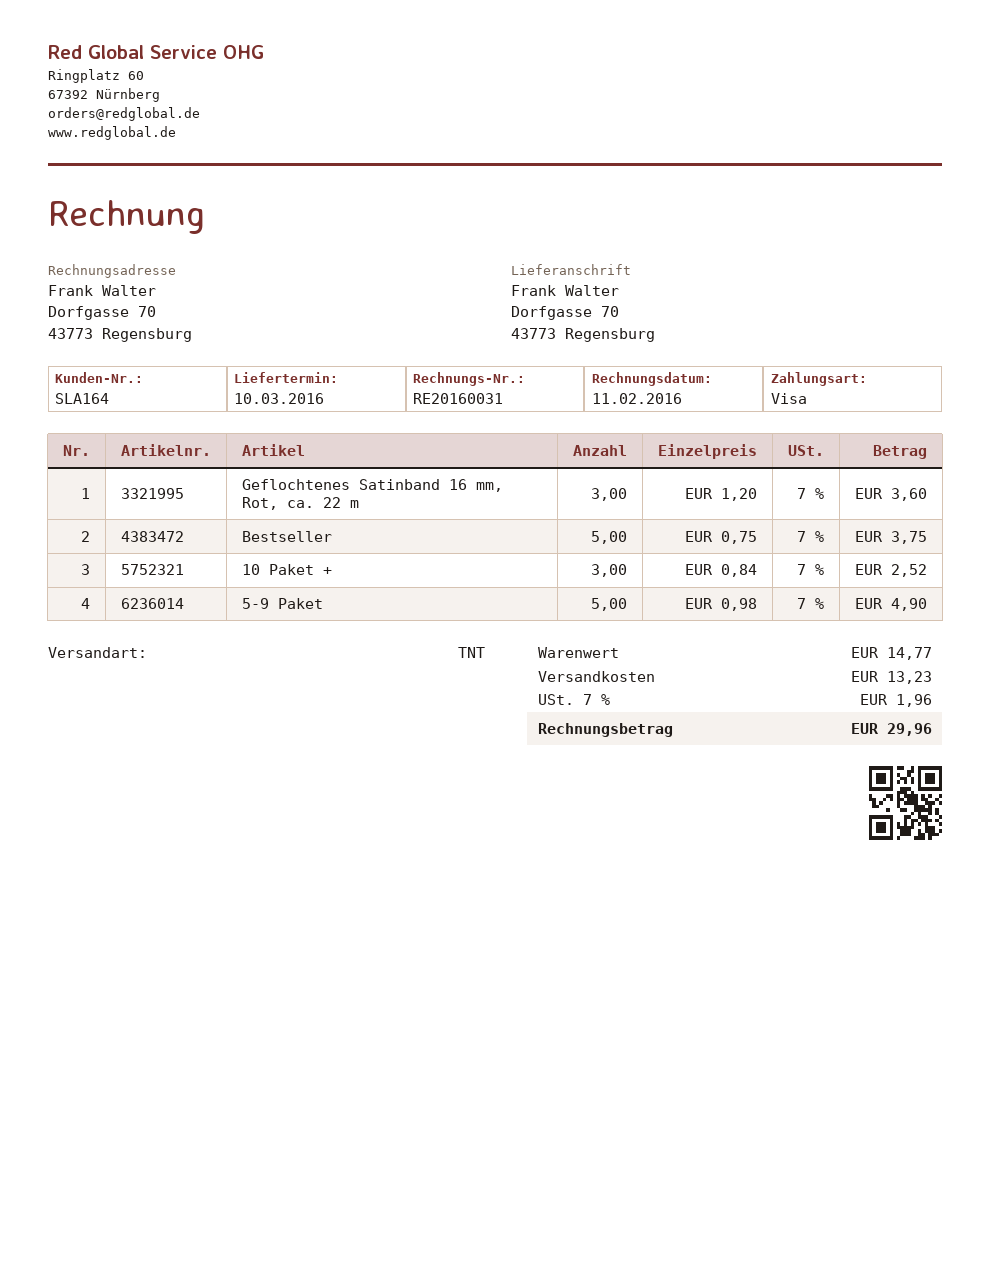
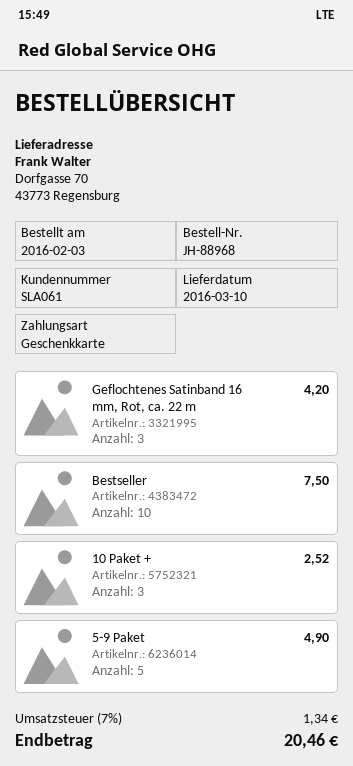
customer number: SLA164 -> SLA061
payment method: Visa -> gift card
Geflochtenes Satinband 16 mm, Rot, ca. 22 m: 3 for 3.60 -> 3 for 4.20
Bestseller: 5 for 3.75 -> 10 for 7.50
shipping: 13.23 -> none
tax: 7% = 1.96 -> 7% = 1.34
total: 29.96 -> 20.46

